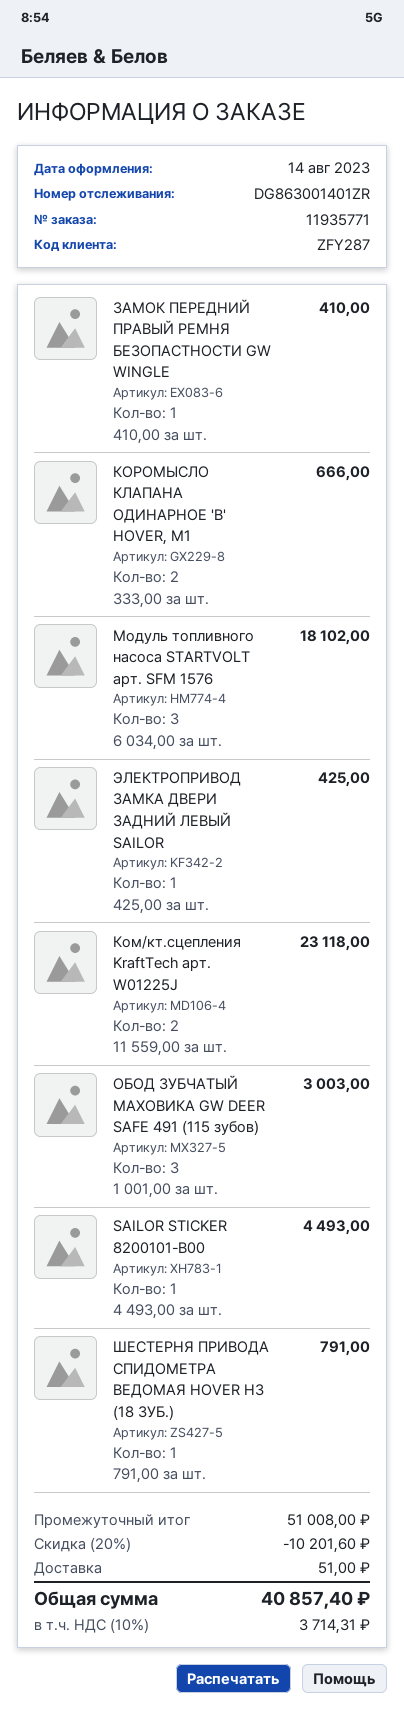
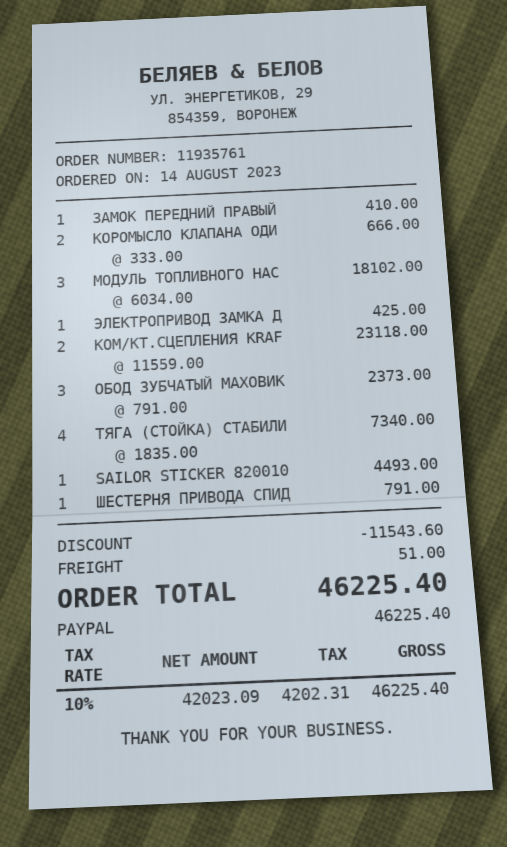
order number: 11935771 -> 11935761
ОБОД ЗУБЧАТЫЙ МАХОВИКА GW DEER SAFE 491 (115 зубов): 3 x 1001.00 = 3003.00 -> 3 x 791.00 = 2373.00
ТЯГА (СТОЙКА) СТАБИЛИ: none -> 4 x 1835.00 = 7340.00
discount: 10201.60 -> 11543.60
tax: 10% = 3714.31 -> 10% = 4202.31
total: 40857.40 -> 46225.40

